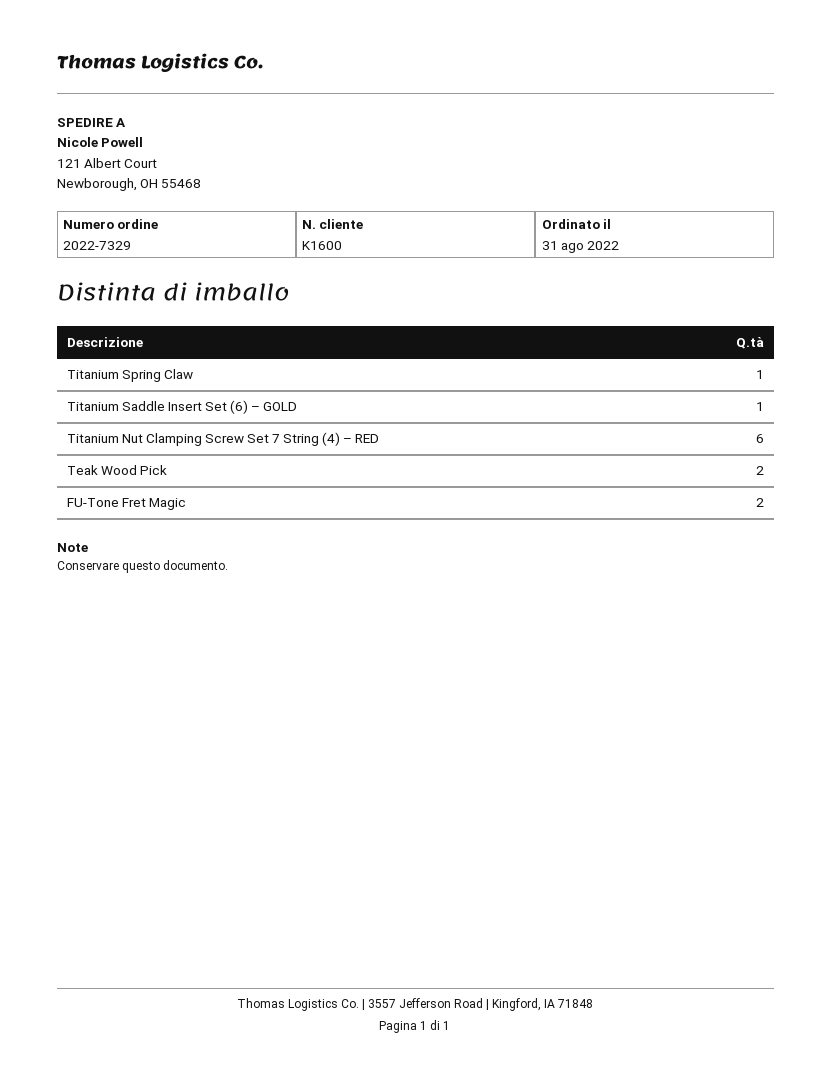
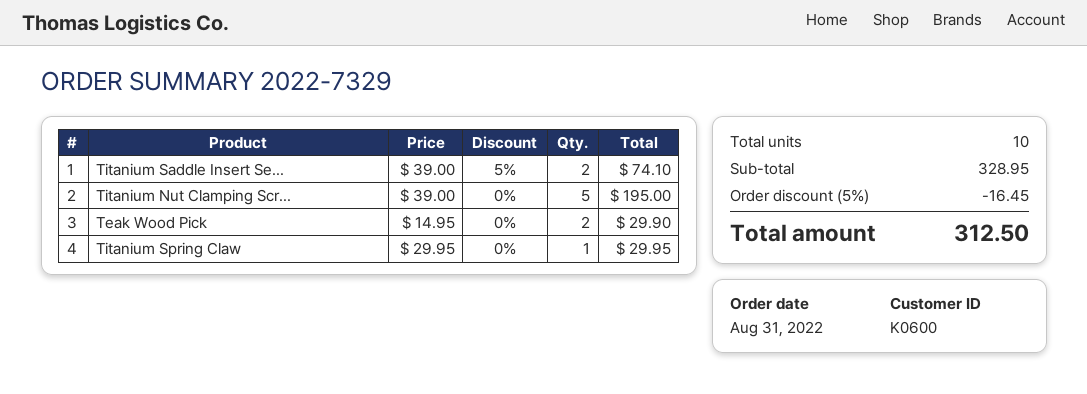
customer number: K1600 -> K0600
Titanium Saddle Insert Set (6) – GOLD: 1 -> 2
Titanium Nut Clamping Screw Set 7 String (4) – RED: 6 -> 5
FU-Tone Fret Magic: 2 -> none

